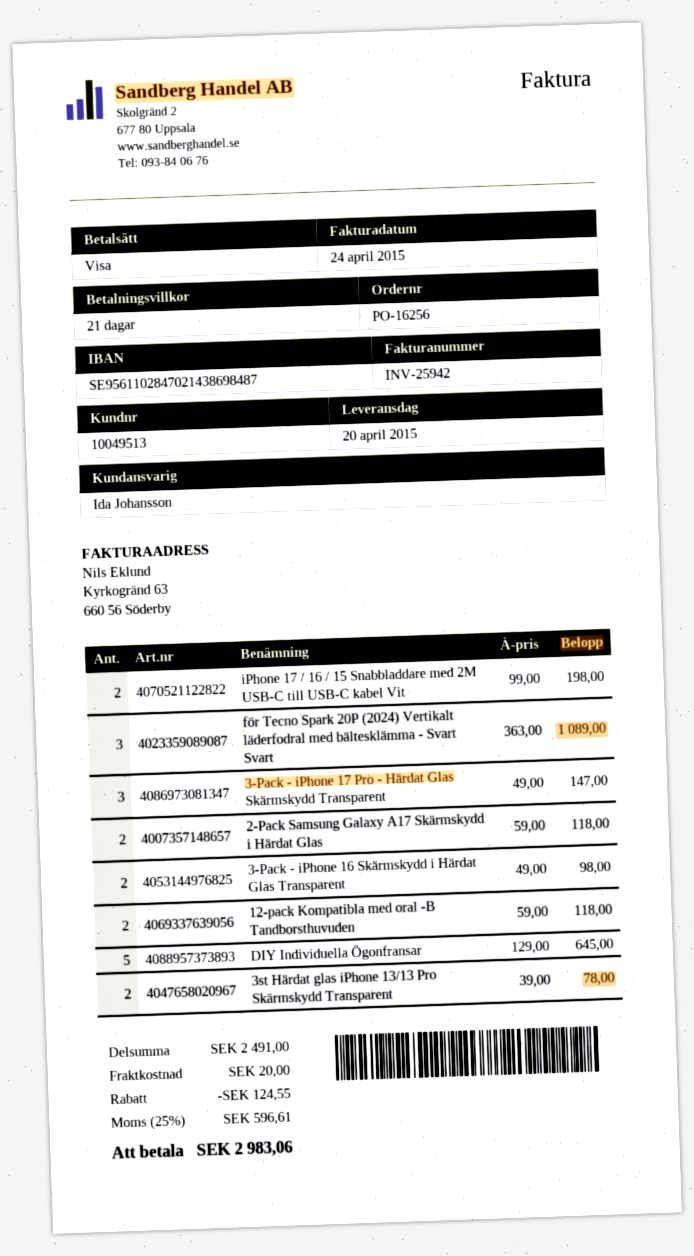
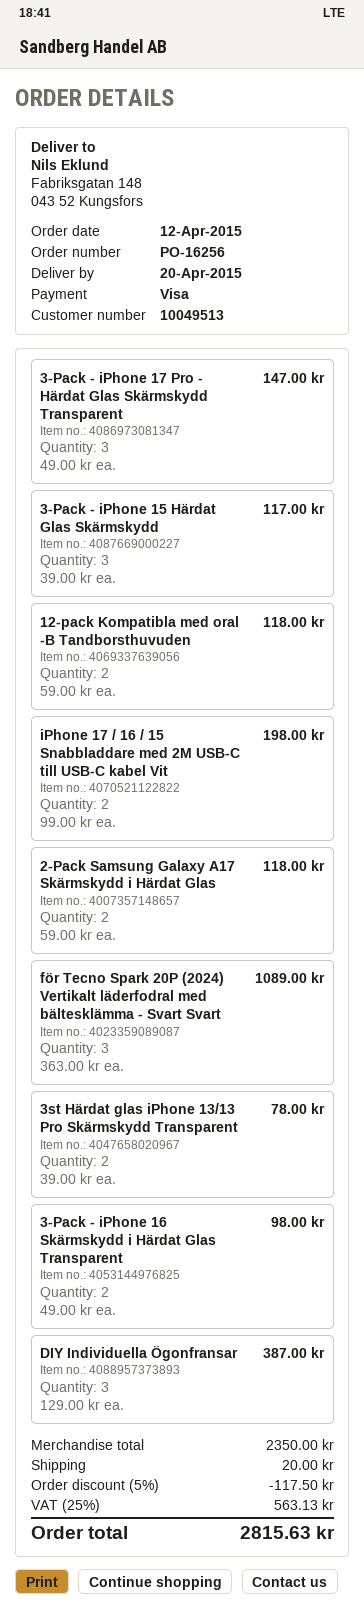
DIY Individuella Ögonfransar: 5 x 129.00 = 645.00 -> 3 x 129.00 = 387.00
3-Pack - iPhone 15 Härdat Glas Skärmskydd: none -> 3 x 39.00 = 117.00
subtotal: 2491.00 -> 2350.00
discount: 124.55 -> 117.50
tax: 25% = 596.61 -> 25% = 563.13
total: 2983.06 -> 2815.63

